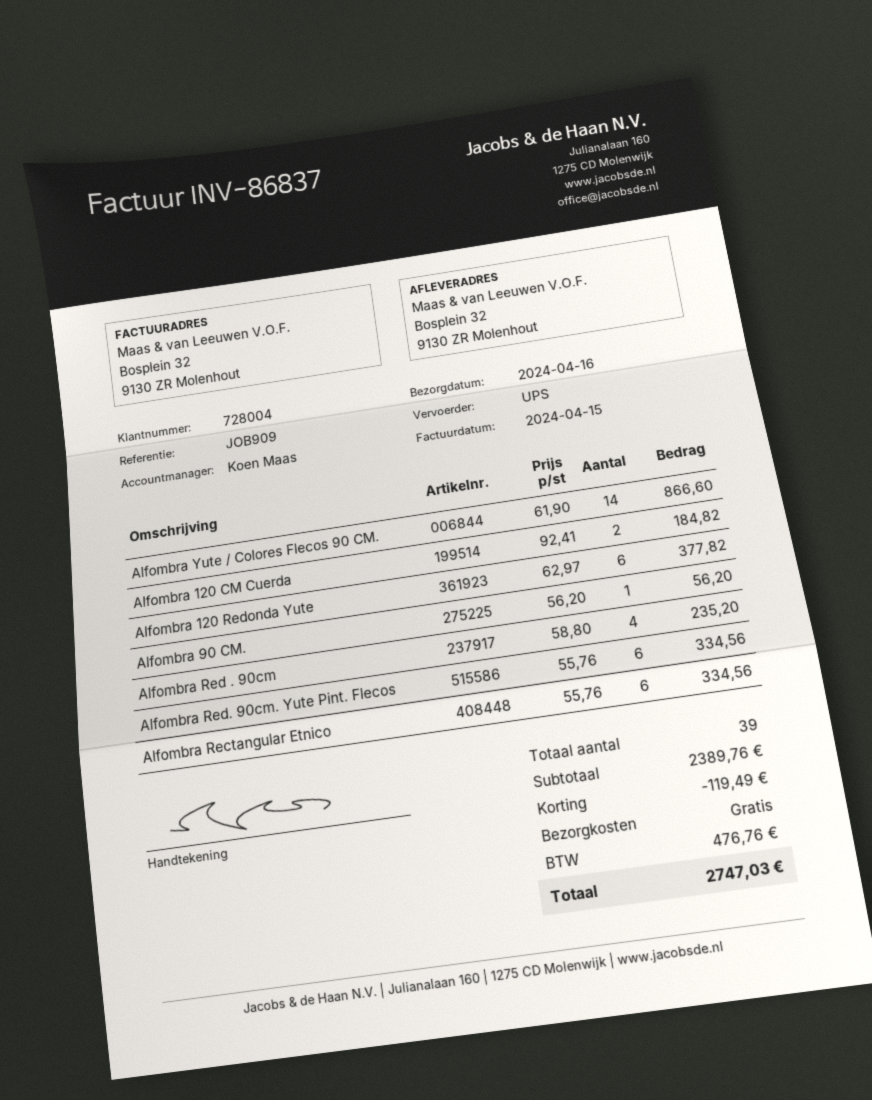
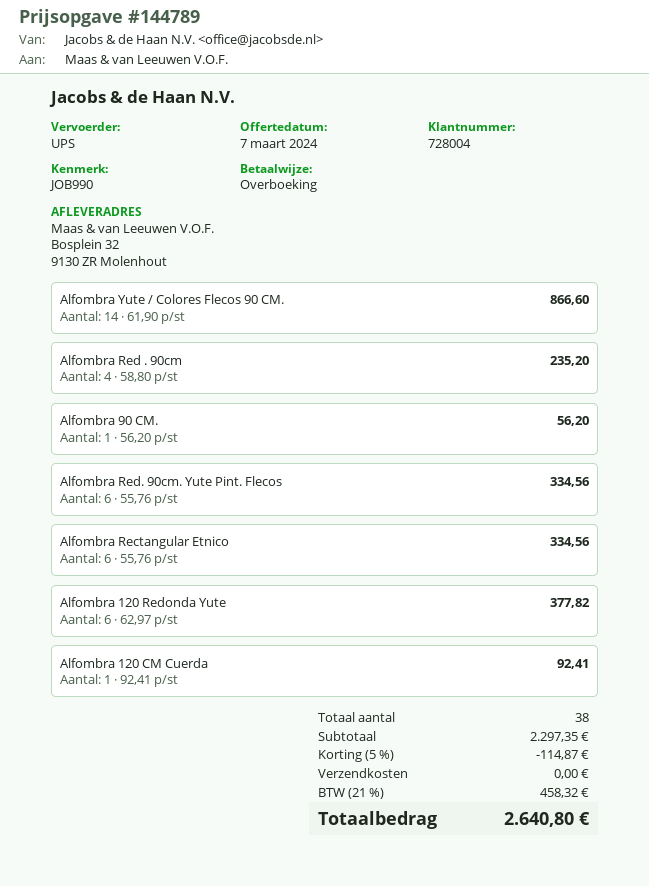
reference: JOB909 -> JOB990
Alfombra 120 CM Cuerda: 2 x 92.41 = 184.82 -> 1 x 92.41 = 92.41
total quantity: 39 -> 38
subtotal: 2389.76 -> 2297.35
discount: 119.49 -> 114.87
tax: 476.76 -> 458.32
total: 2747.03 -> 2640.80

